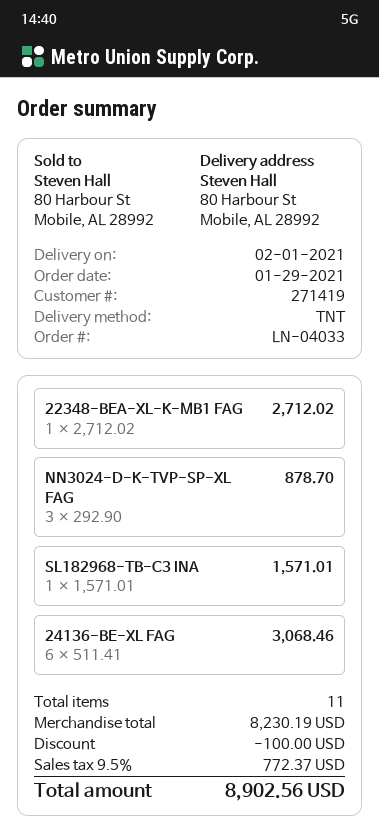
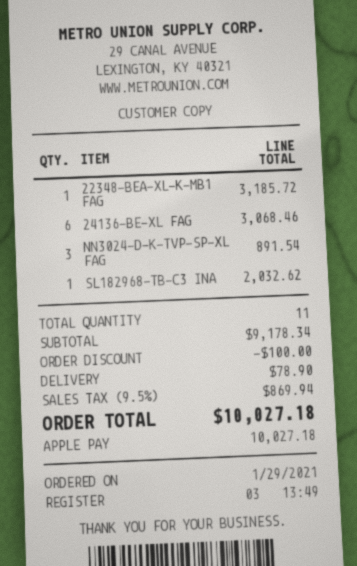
22348-BEA-XL-K-MB1 FAG: 1 for 2712.02 -> 1 for 3185.72
NN3024-D-K-TVP-SP-XL FAG: 3 for 878.70 -> 3 for 891.54
SL182968-TB-C3 INA: 1 for 1571.01 -> 1 for 2032.62
subtotal: 8230.19 -> 9178.34
shipping: none -> 78.90
tax: 9.5% = 772.37 -> 9.5% = 869.94
total: 8902.56 -> 10027.18

